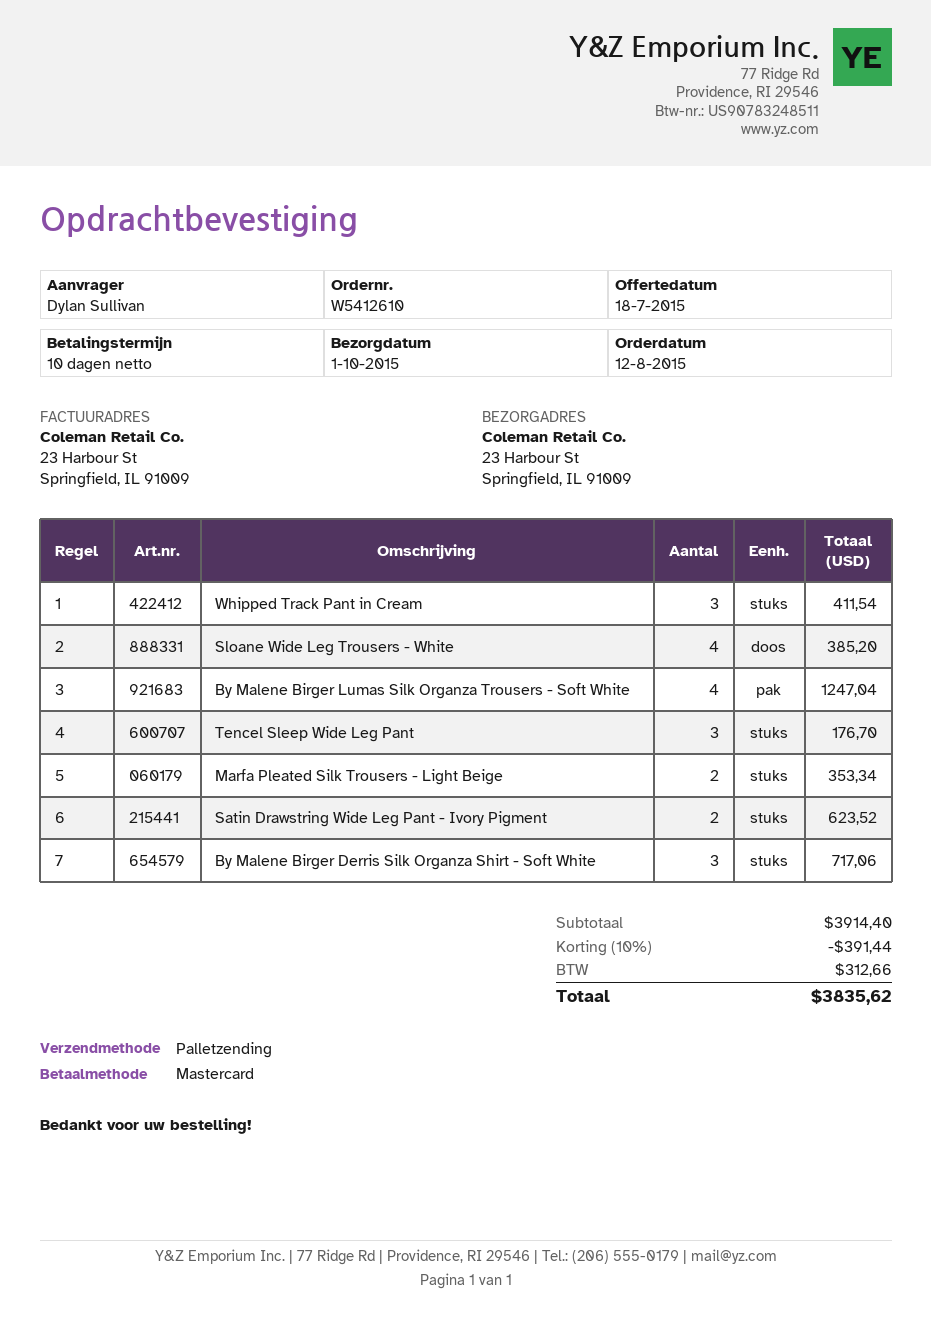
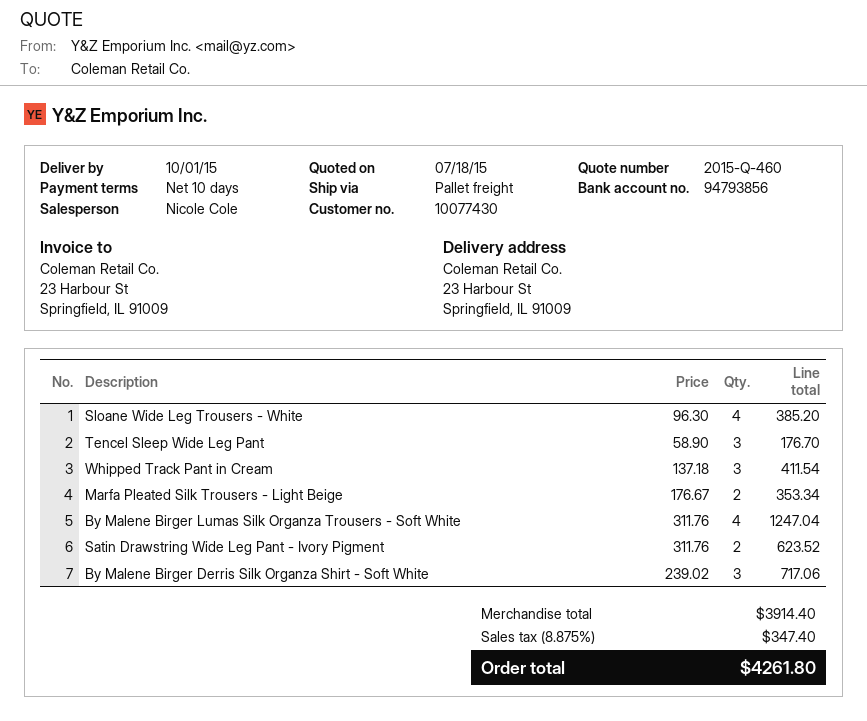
discount: 10% = 391.44 -> none
tax: 312.66 -> 347.40
total: 3835.62 -> 4261.80

